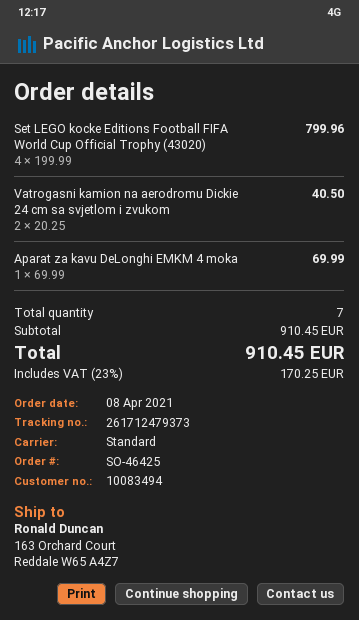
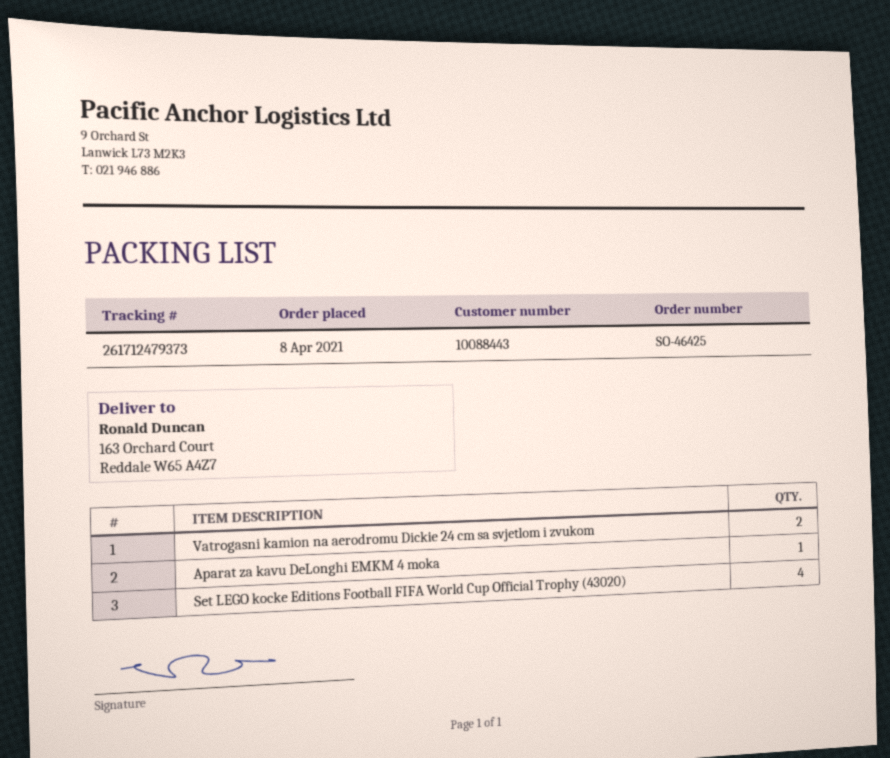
customer number: 10083494 -> 10088443

